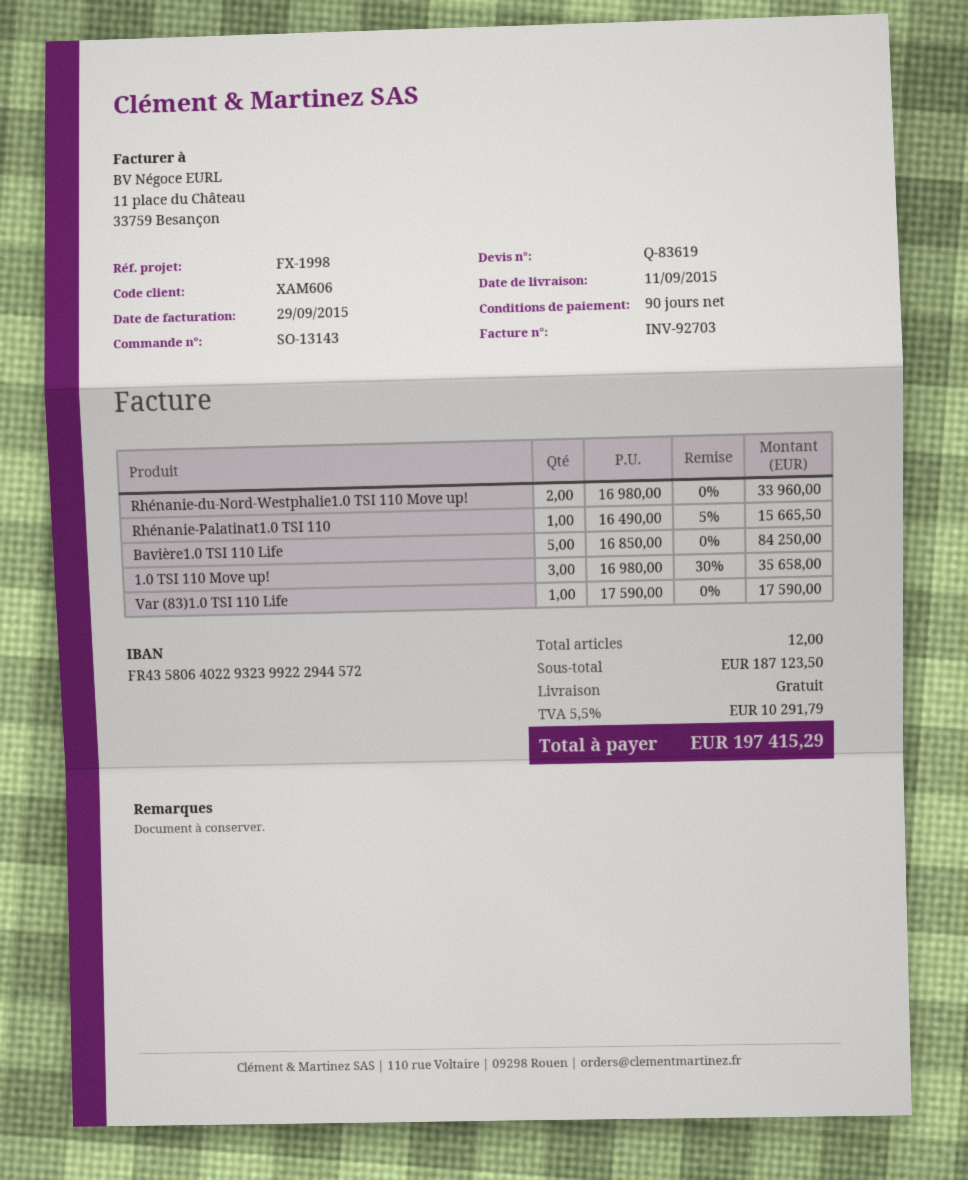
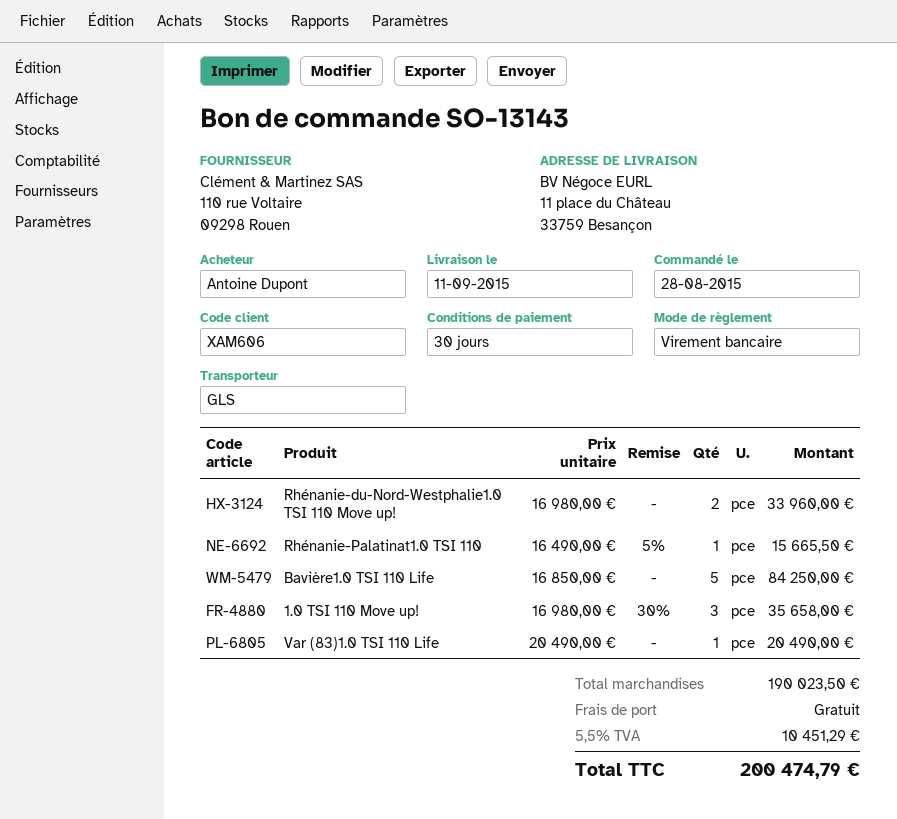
payment terms: 90 days -> 30 days
Var (83)1.0 TSI 110 Life: 1 x 17590.00 = 17590.00 -> 1 x 20490.00 = 20490.00
subtotal: 187123.50 -> 190023.50
tax: 5.5% = 10291.79 -> 5.5% = 10451.29
total: 197415.29 -> 200474.79

